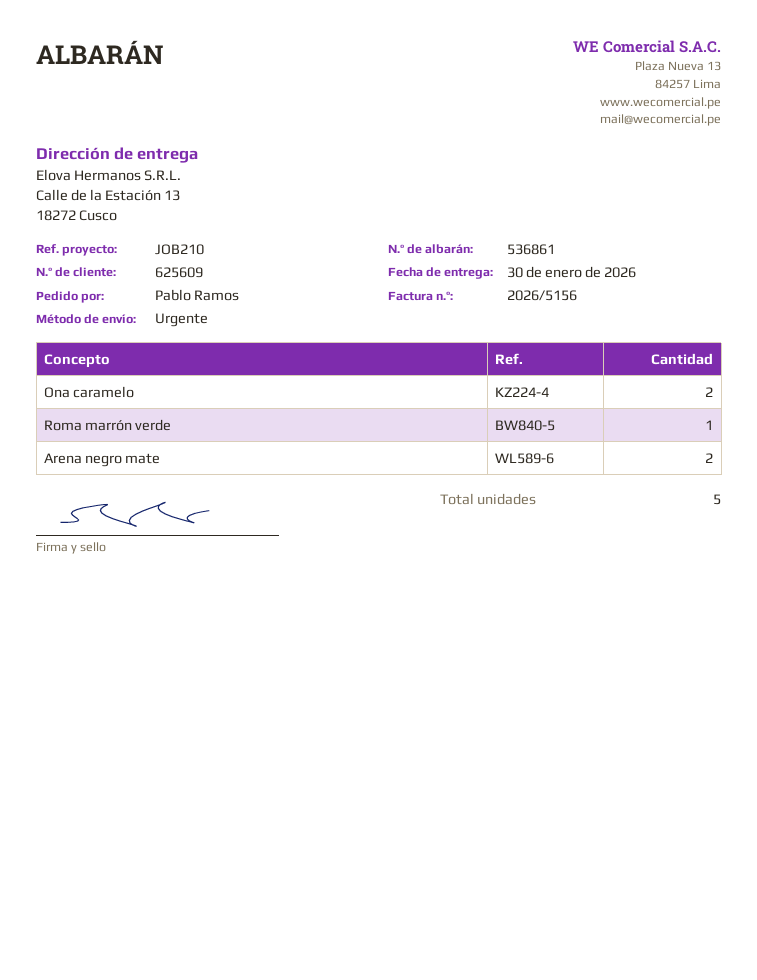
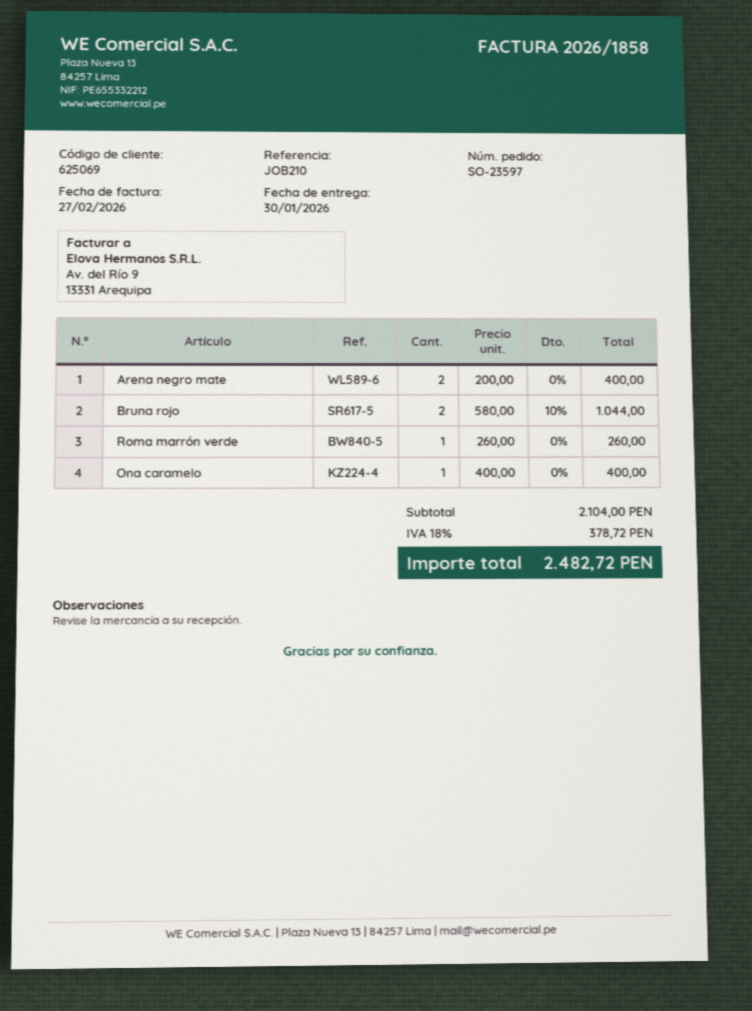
invoice number: 2026/5156 -> 2026/1858
customer number: 625609 -> 625069
Ona caramelo: 2 -> 1
Bruna rojo: none -> 2

